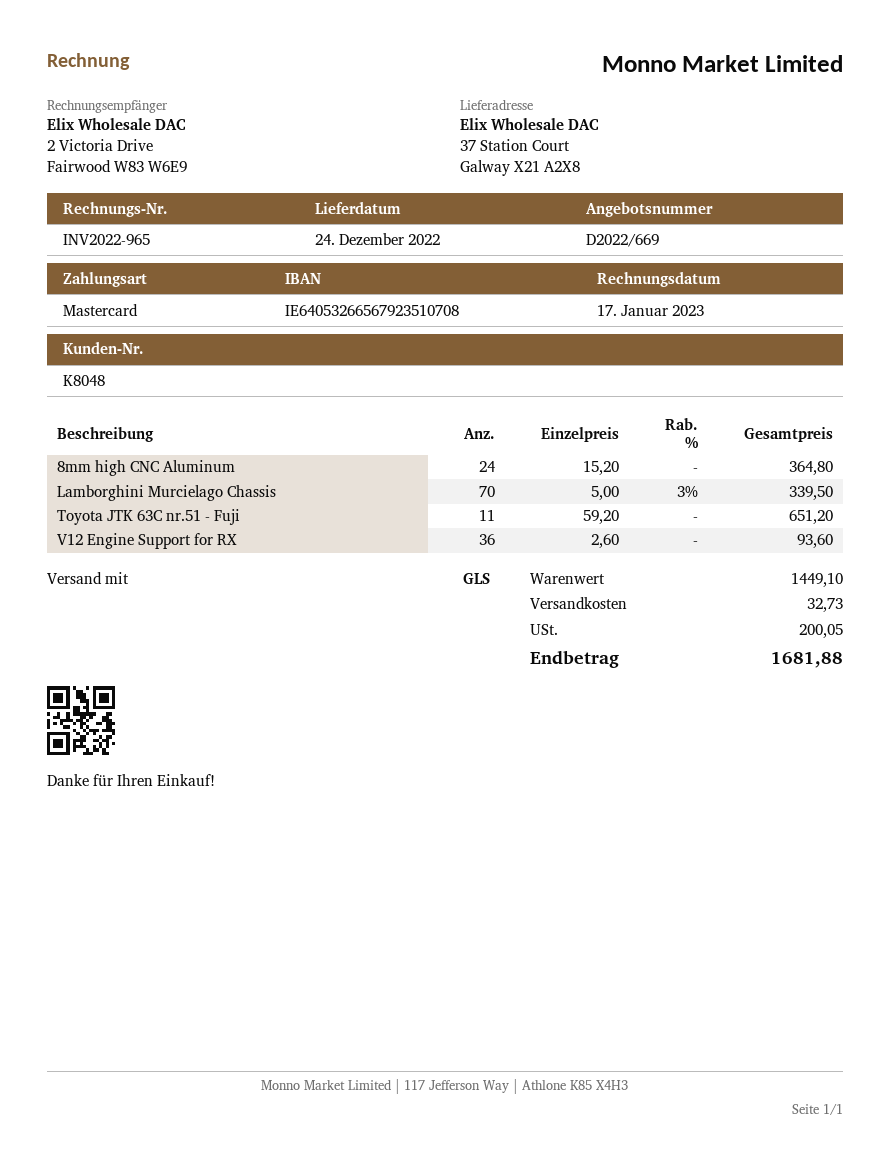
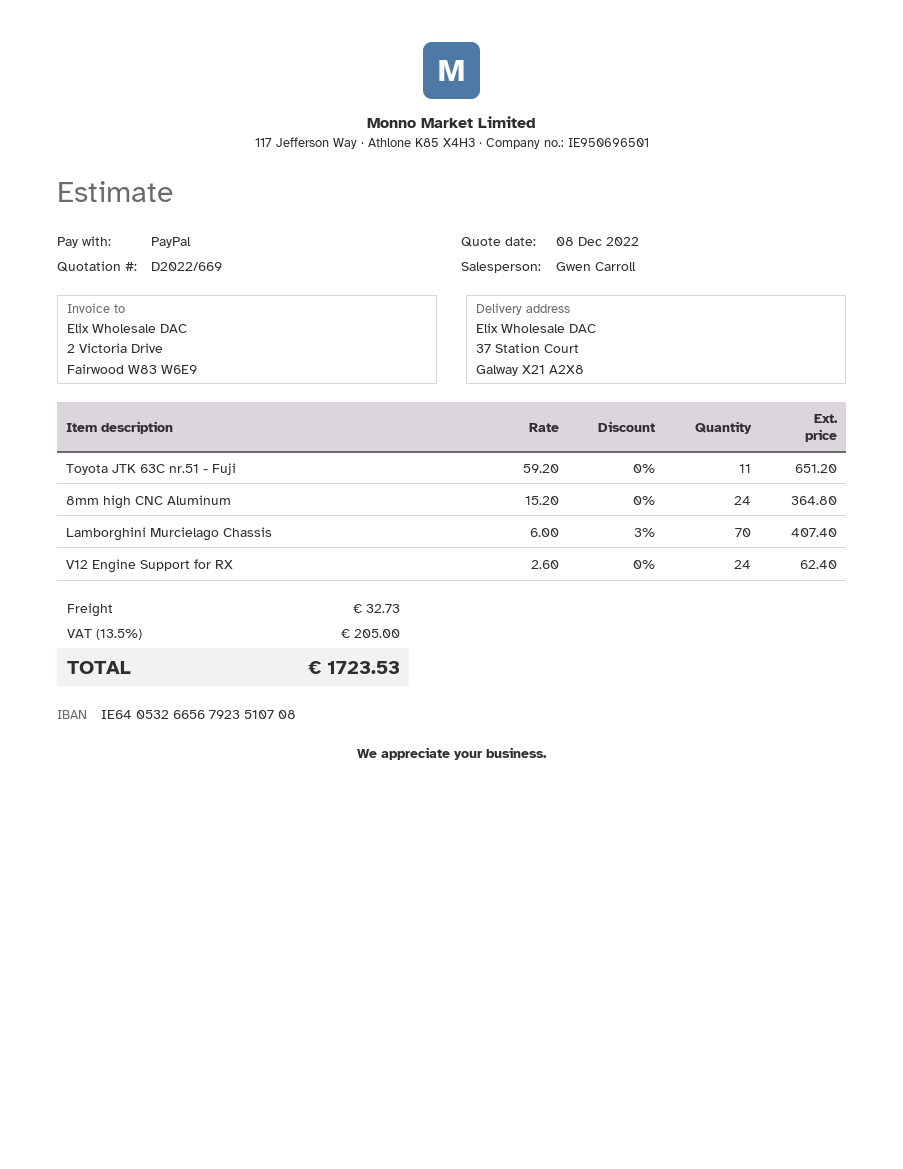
payment method: Mastercard -> PayPal
Lamborghini Murcielago Chassis: 70 x 5.00 - 3% = 339.50 -> 70 x 6.00 - 3% = 407.40
V12 Engine Support for RX: 36 x 2.60 = 93.60 -> 24 x 2.60 = 62.40
tax: 200.05 -> 205.00
total: 1681.88 -> 1723.53

